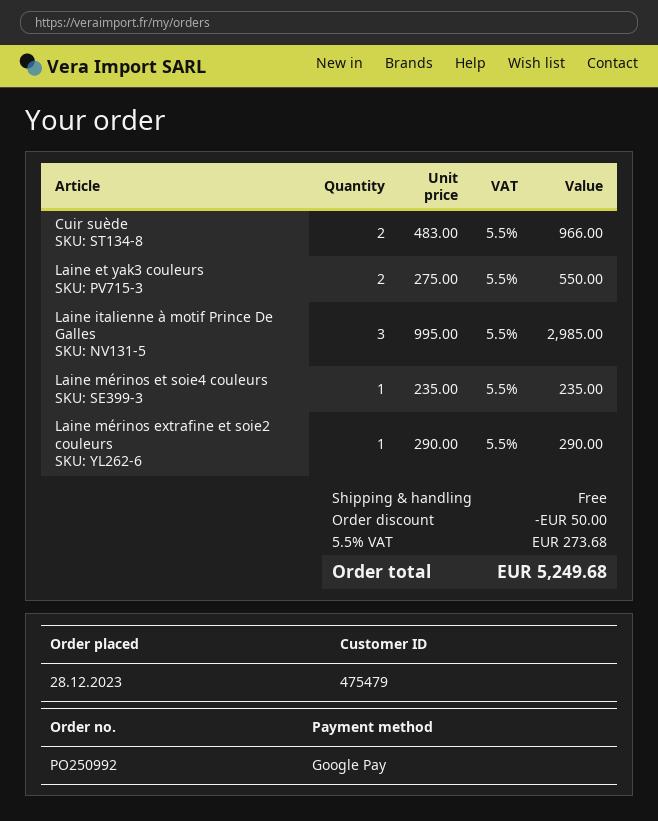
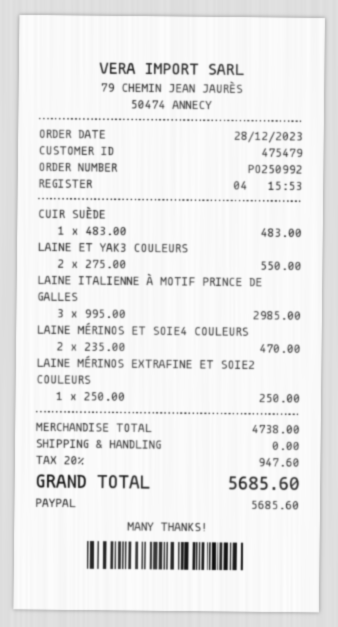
payment method: Google Pay -> PayPal
Cuir suède: 2 x 483.00 = 966.00 -> 1 x 483.00 = 483.00
Laine mérinos et soie4 couleurs: 1 x 235.00 = 235.00 -> 2 x 235.00 = 470.00
Laine mérinos extrafine et soie2 couleurs: 1 x 290.00 = 290.00 -> 1 x 250.00 = 250.00
discount: 50.00 -> none
tax: 5.5% = 273.68 -> 20% = 947.60
total: 5249.68 -> 5685.60

